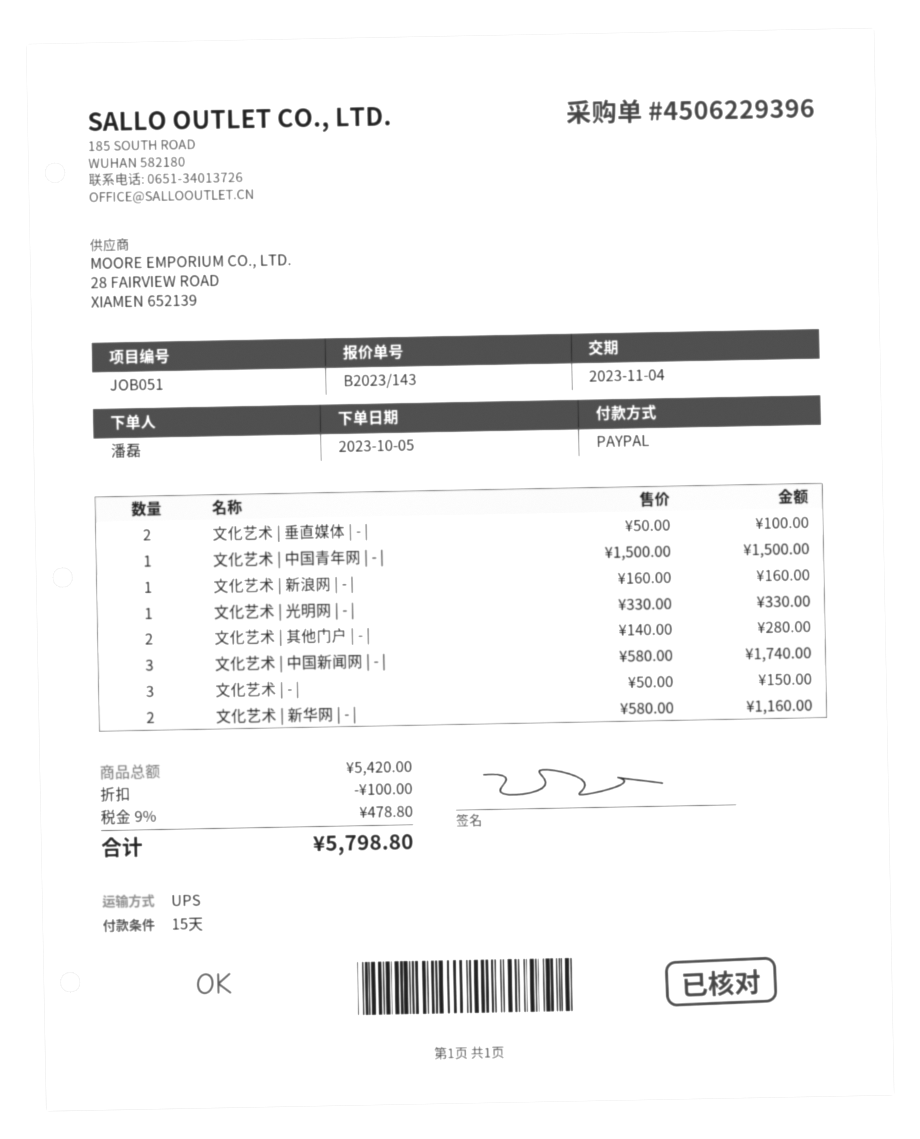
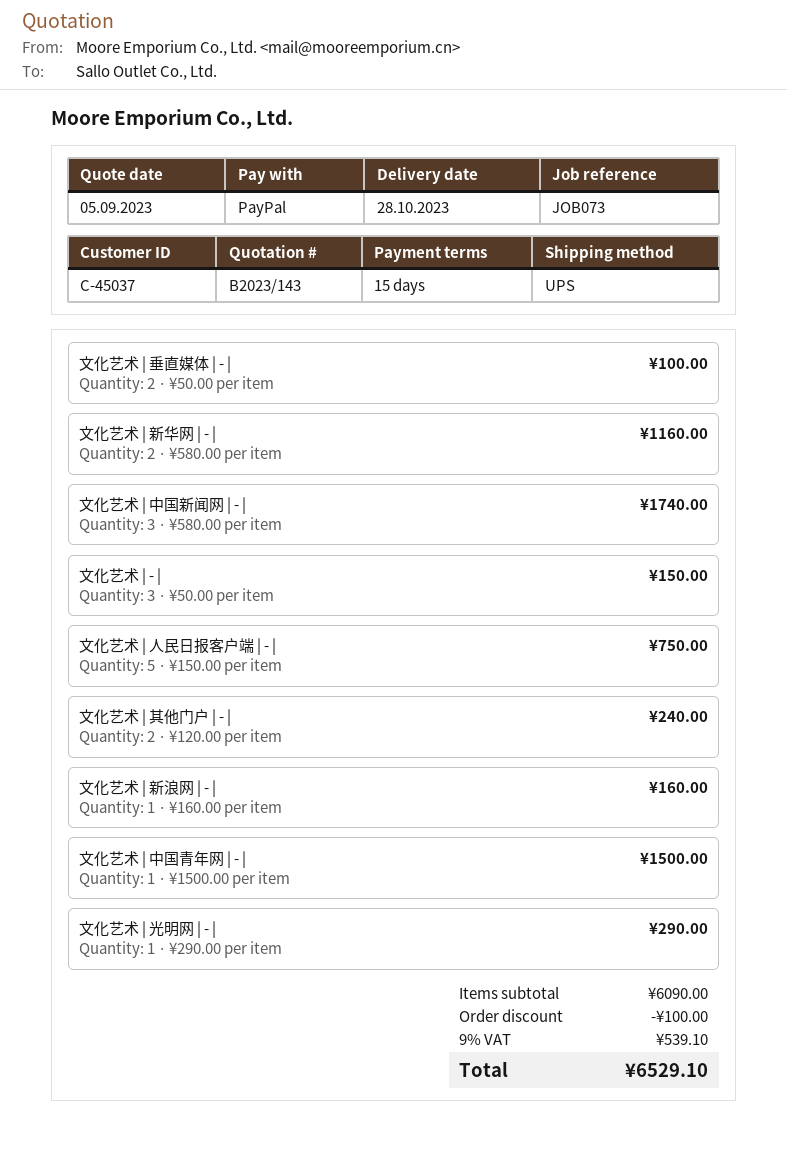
delivery date: 2023-11-04 -> 2023-10-28
reference: JOB051 -> JOB073
文化艺术 | 光明网 | - |: 1 x 330.00 = 330.00 -> 1 x 290.00 = 290.00
文化艺术 | 其他门户 | - |: 2 x 140.00 = 280.00 -> 2 x 120.00 = 240.00
文化艺术 | 人民日报客户端 | - |: none -> 5 x 150.00 = 750.00
subtotal: 5420.00 -> 6090.00
tax: 9% = 478.80 -> 9% = 539.10
total: 5798.80 -> 6529.10

